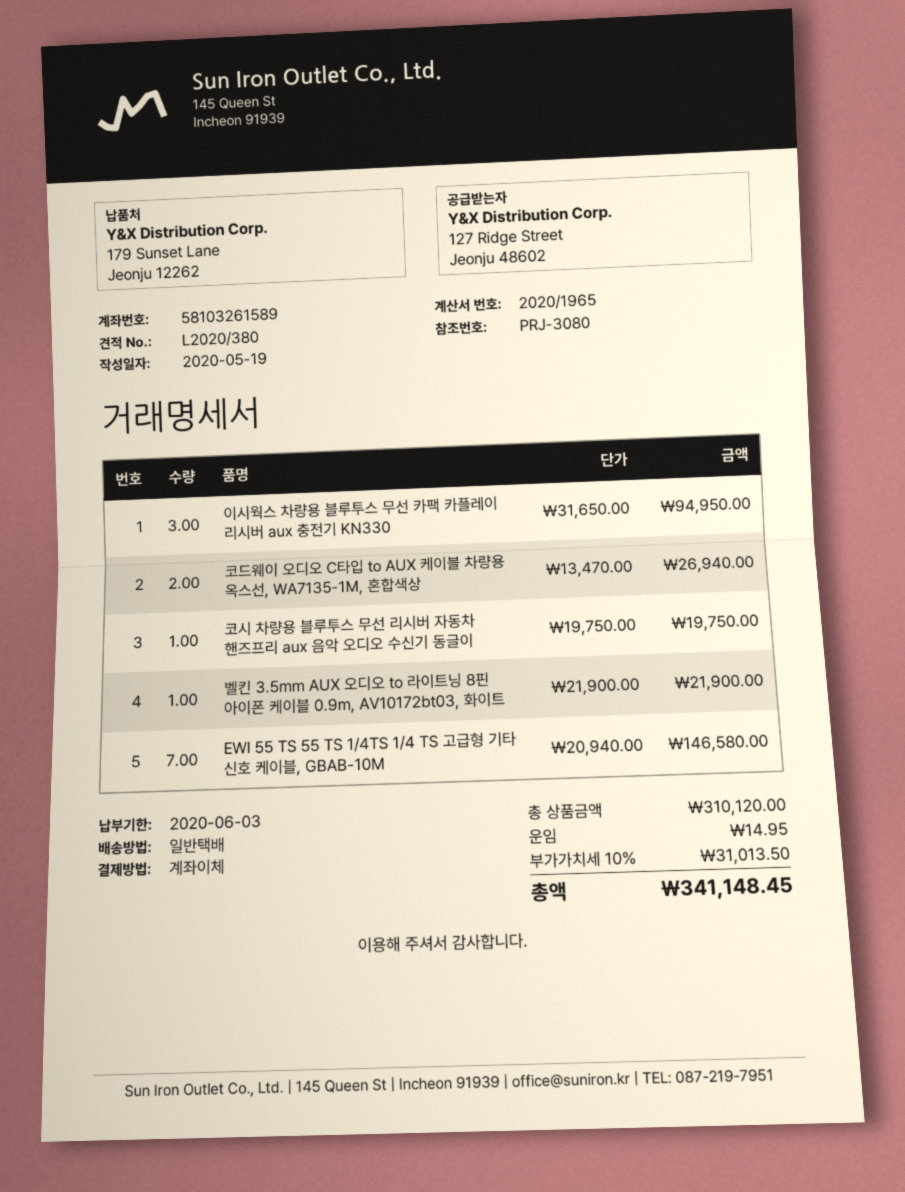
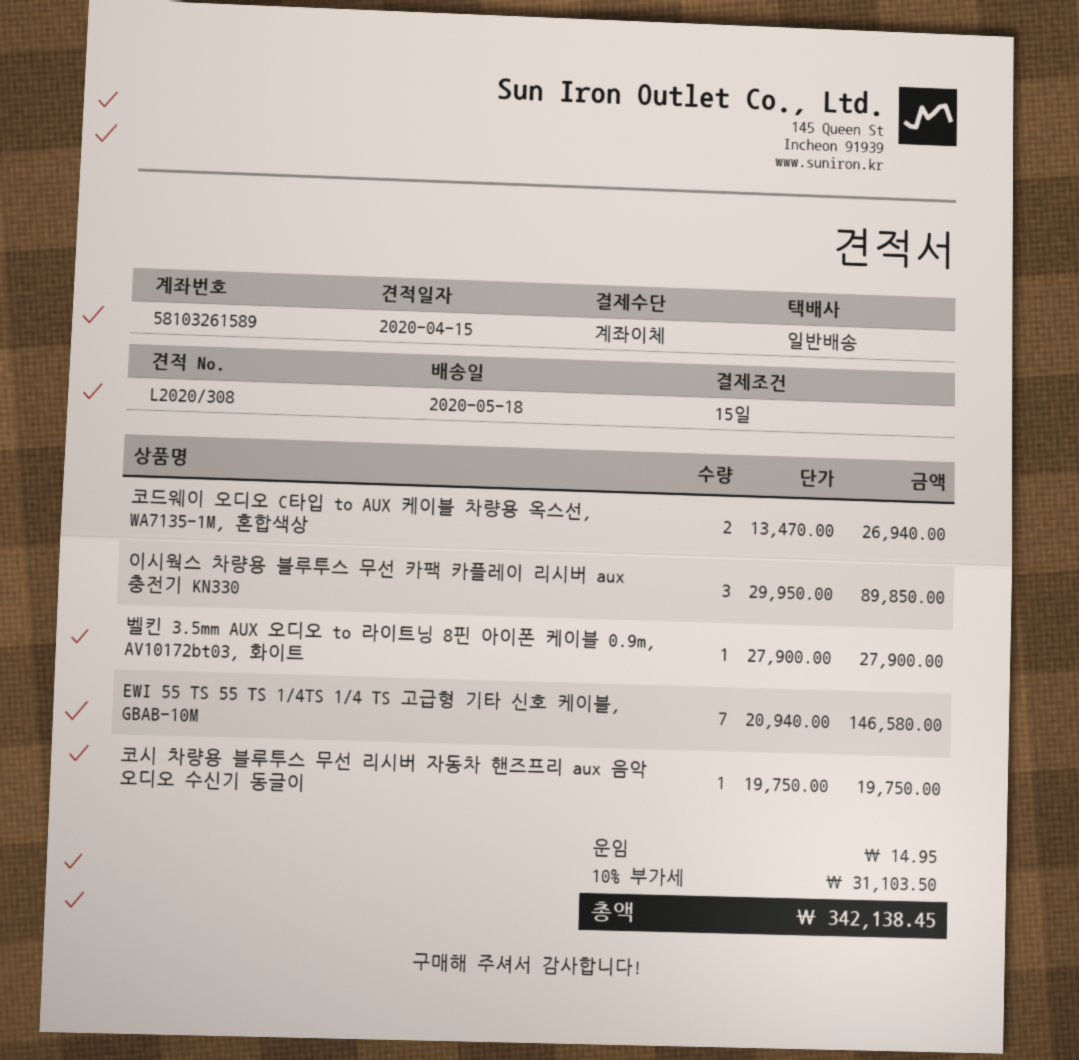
quote number: L2020/380 -> L2020/308
이시웍스 차량용 블루투스 무선 카팩 카플레이 리시버 aux 충전기 KN330: 3 x 31650.00 = 94950.00 -> 3 x 29950.00 = 89850.00
벨킨 3.5mm AUX 오디오 to 라이트닝 8핀 아이폰 케이블 0.9m, AV10172bt03, 화이트: 1 x 21900.00 = 21900.00 -> 1 x 27900.00 = 27900.00
tax: 10% = 31013.50 -> 10% = 31103.50
total: 341148.45 -> 342138.45

